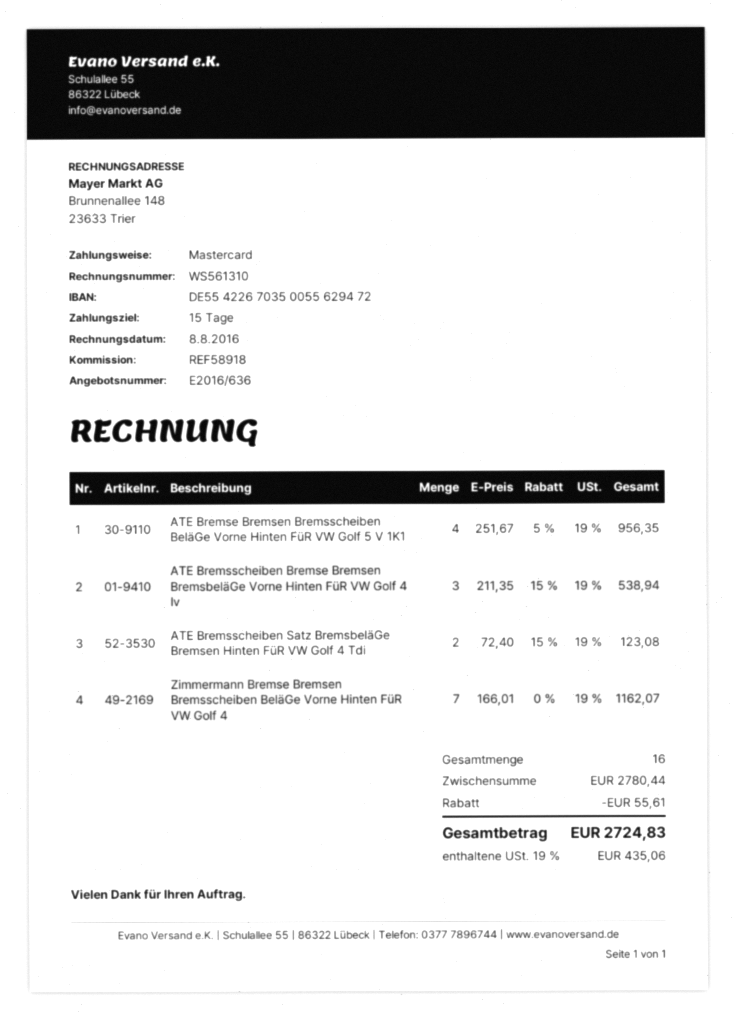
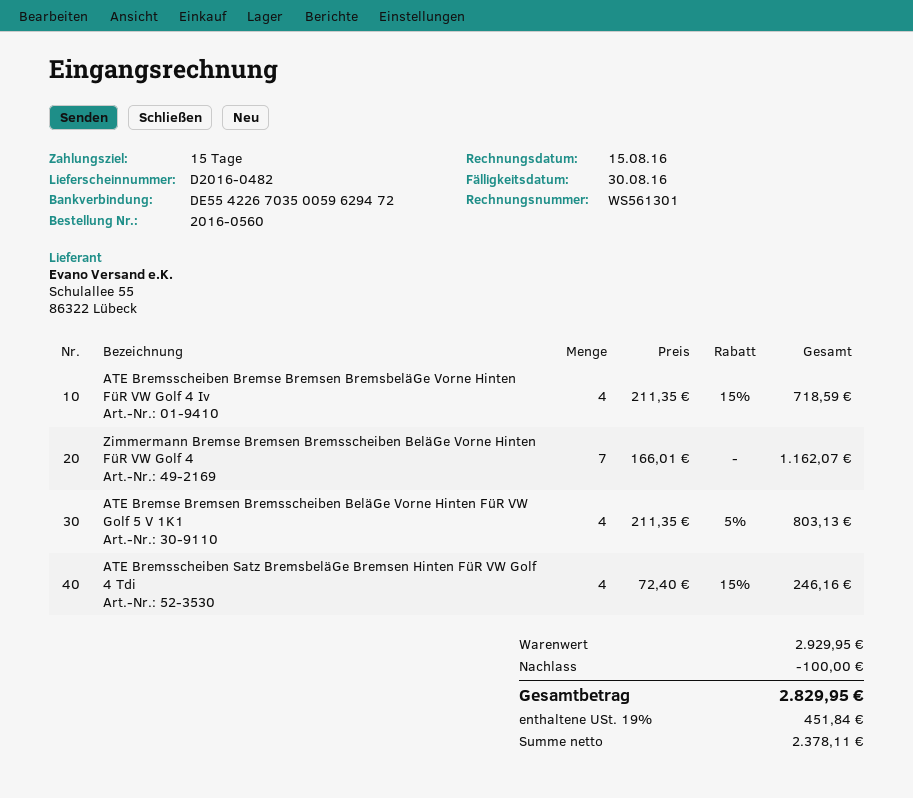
invoice number: WS561310 -> WS561301
invoice date: 2016-08-08 -> 2016-08-15
bank account: DE55422670350055629472 -> DE55422670350059629472
ATE Bremse Bremsen Bremsscheiben BeläGe Vorne Hinten FüR VW Golf 5 V 1K1: 4 x 251.67 - 5% = 956.35 -> 4 x 211.35 - 5% = 803.13
ATE Bremsscheiben Bremse Bremsen BremsbeläGe Vorne Hinten FüR VW Golf 4 Iv: 3 x 211.35 - 15% = 538.94 -> 4 x 211.35 - 15% = 718.59
ATE Bremsscheiben Satz BremsbeläGe Bremsen Hinten FüR VW Golf 4 Tdi: 2 x 72.40 - 15% = 123.08 -> 4 x 72.40 - 15% = 246.16
subtotal: 2780.44 -> 2929.95
discount: 55.61 -> 100.00
tax: 19% = 435.06 -> 19% = 451.84
total: 2724.83 -> 2829.95

